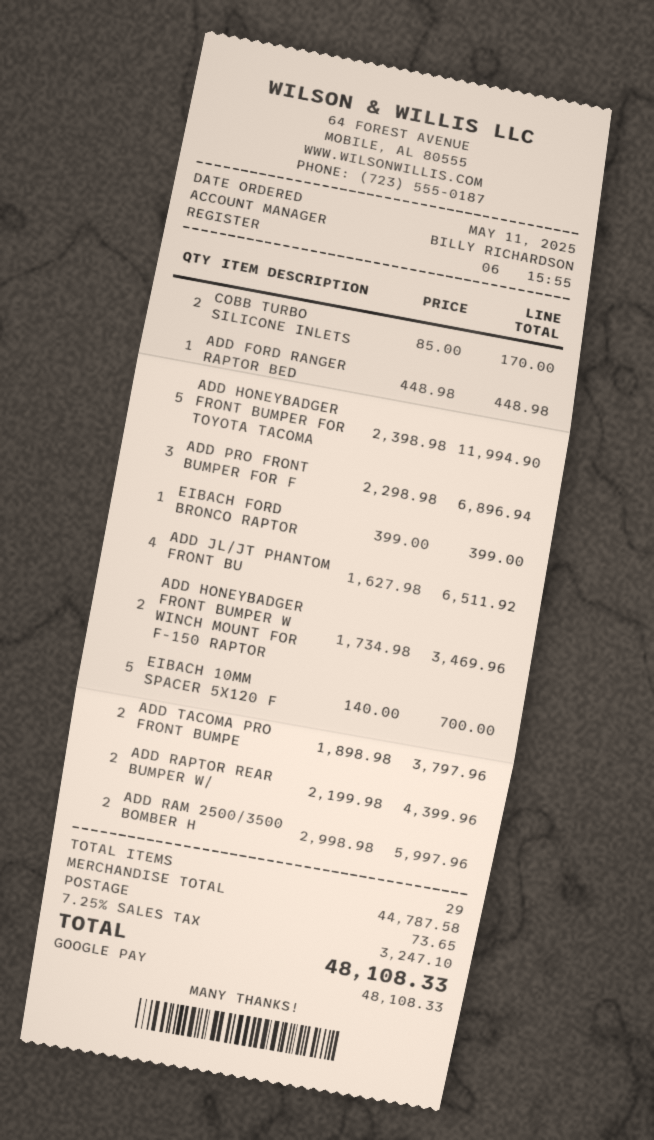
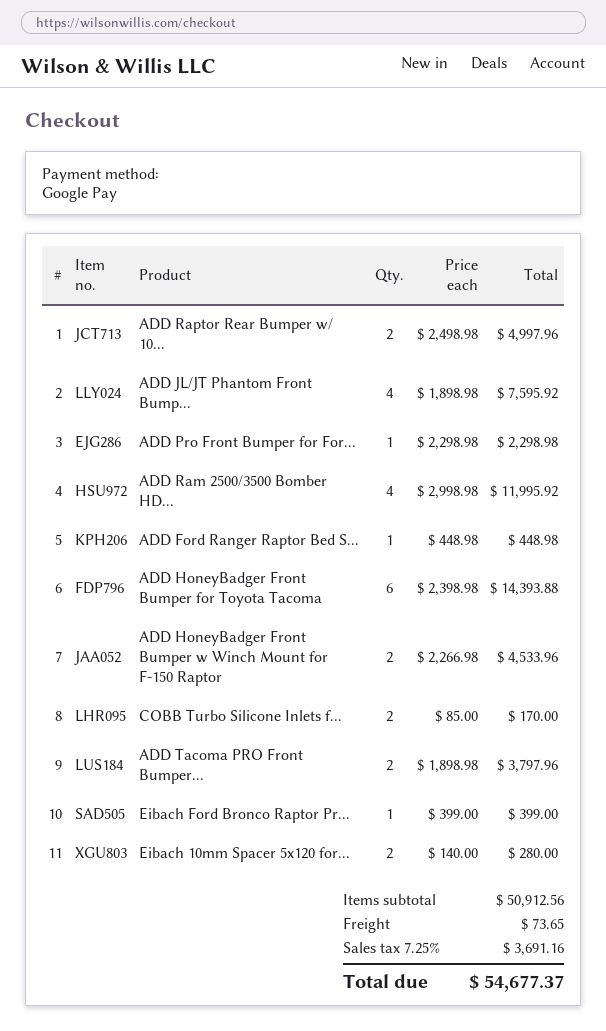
ADD HONEYBADGER FRONT BUMPER FOR TOYOTA TACOMA: 5 x 2398.98 = 11994.90 -> 6 x 2398.98 = 14393.88
ADD PRO FRONT BUMPER FOR F: 3 x 2298.98 = 6896.94 -> 1 x 2298.98 = 2298.98
ADD JL/JT PHANTOM FRONT BU: 4 x 1627.98 = 6511.92 -> 4 x 1898.98 = 7595.92
ADD HONEYBADGER FRONT BUMPER W WINCH MOUNT FOR F-150 RAPTOR: 2 x 1734.98 = 3469.96 -> 2 x 2266.98 = 4533.96
EIBACH 10MM SPACER 5X120 F: 5 x 140.00 = 700.00 -> 2 x 140.00 = 280.00
ADD RAPTOR REAR BUMPER W/: 2 x 2199.98 = 4399.96 -> 2 x 2498.98 = 4997.96
ADD RAM 2500/3500 BOMBER H: 2 x 2998.98 = 5997.96 -> 4 x 2998.98 = 11995.92
subtotal: 44787.58 -> 50912.56
tax: 7.25% = 3247.10 -> 7.25% = 3691.16
total: 48108.33 -> 54677.37

